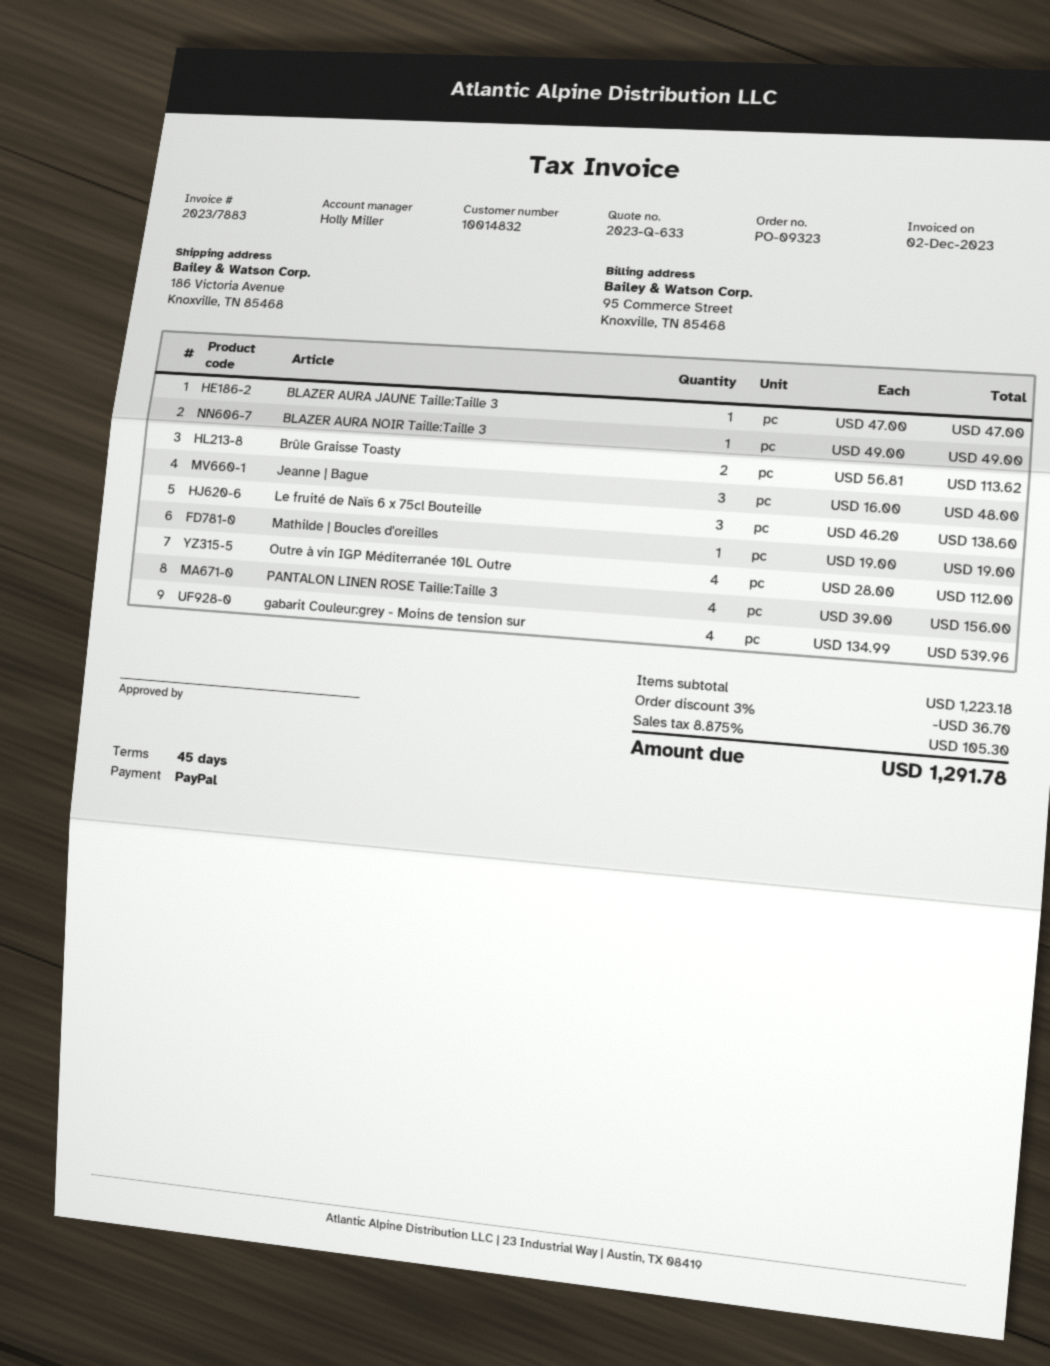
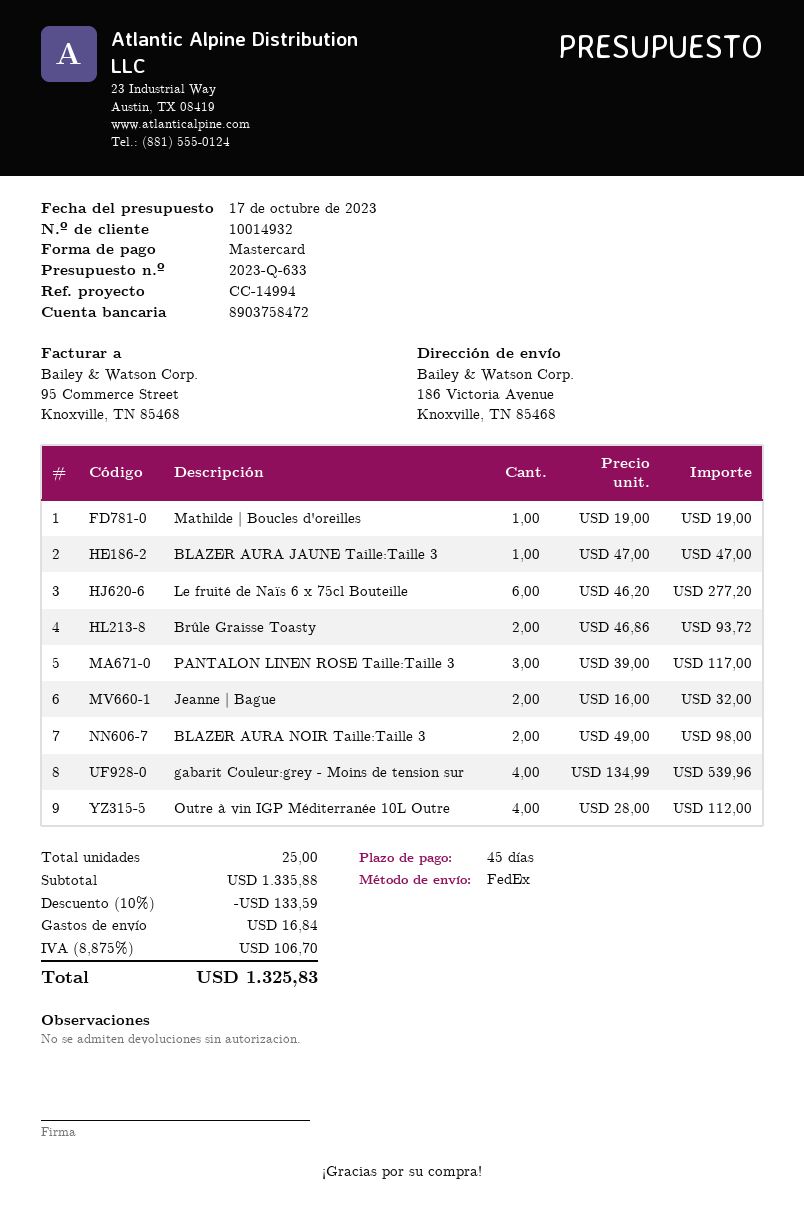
customer number: 10014832 -> 10014932
payment method: PayPal -> Mastercard
BLAZER AURA NOIR Taille:Taille 3: 1 x 49.00 = 49.00 -> 2 x 49.00 = 98.00
Brûle Graisse Toasty: 2 x 56.81 = 113.62 -> 2 x 46.86 = 93.72
Jeanne | Bague: 3 x 16.00 = 48.00 -> 2 x 16.00 = 32.00
Le fruité de Naïs 6 x 75cl Bouteille: 3 x 46.20 = 138.60 -> 6 x 46.20 = 277.20
PANTALON LINEN ROSE Taille:Taille 3: 4 x 39.00 = 156.00 -> 3 x 39.00 = 117.00
subtotal: 1223.18 -> 1335.88
discount: 3% = 36.70 -> 10% = 133.59
shipping: none -> 16.84
tax: 8.875% = 105.30 -> 8.875% = 106.70
total: 1291.78 -> 1325.83

